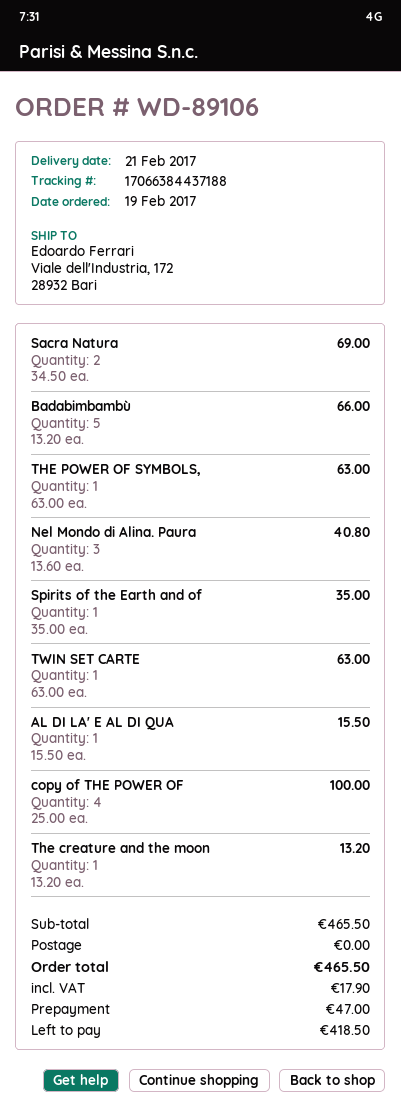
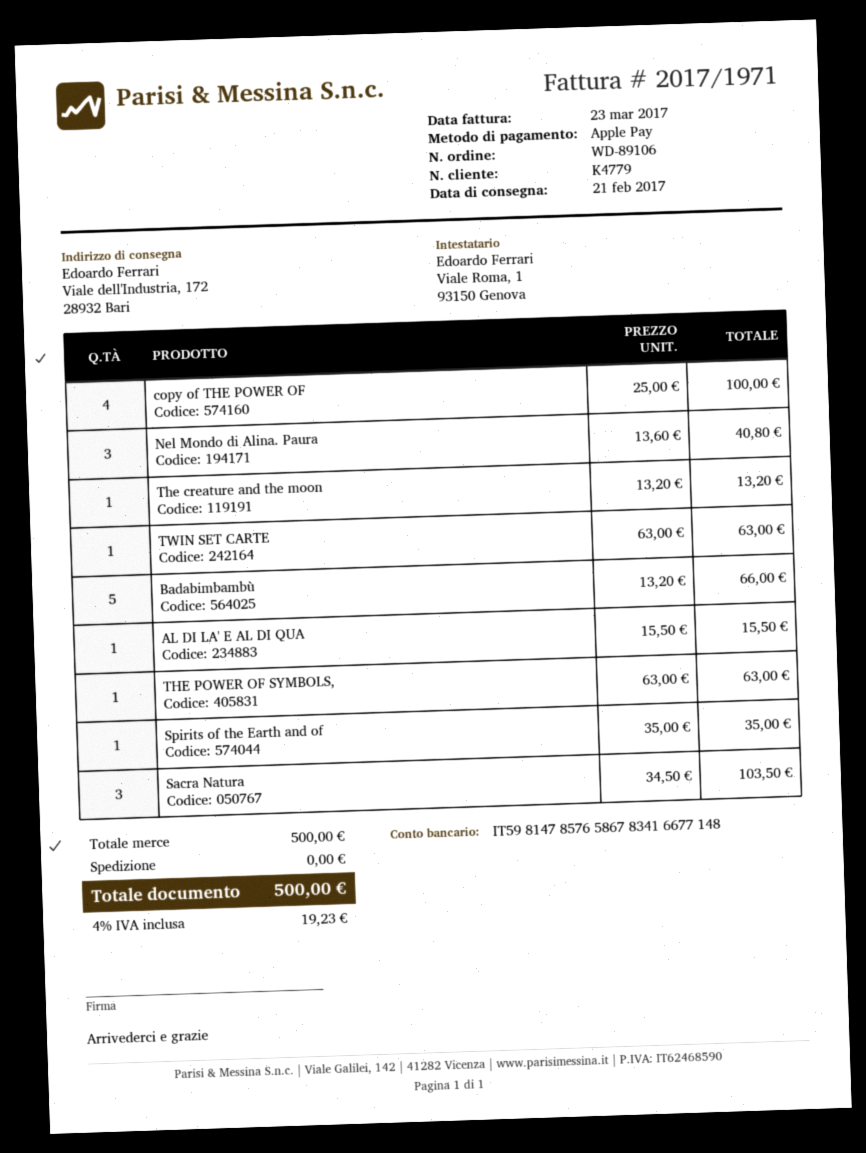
Sacra Natura: 2 x 34.50 = 69.00 -> 3 x 34.50 = 103.50
subtotal: 465.50 -> 500.00
tax: 17.90 -> 19.23
total: 465.50 -> 500.00

